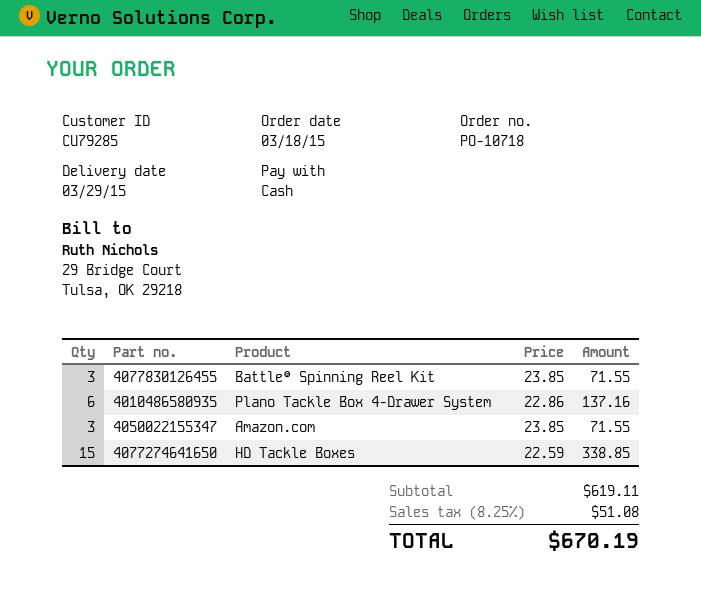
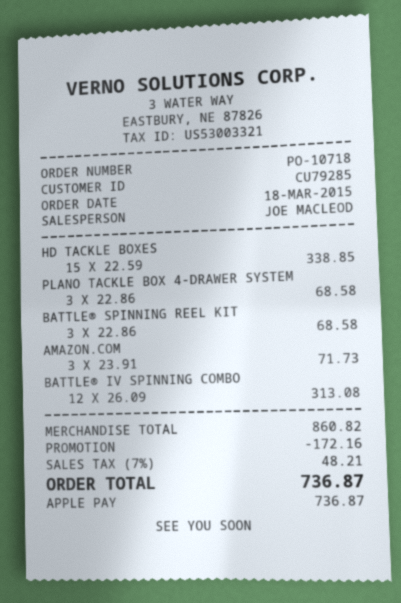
payment method: cash -> Apple Pay
Battle® Spinning Reel Kit: 3 x 23.85 = 71.55 -> 3 x 22.86 = 68.58
Plano Tackle Box 4-Drawer System: 6 x 22.86 = 137.16 -> 3 x 22.86 = 68.58
Amazon.com: 3 x 23.85 = 71.55 -> 3 x 23.91 = 71.73
BATTLE® IV SPINNING COMBO: none -> 12 x 26.09 = 313.08
subtotal: 619.11 -> 860.82
discount: none -> 172.16
tax: 8.25% = 51.08 -> 7% = 48.21
total: 670.19 -> 736.87

